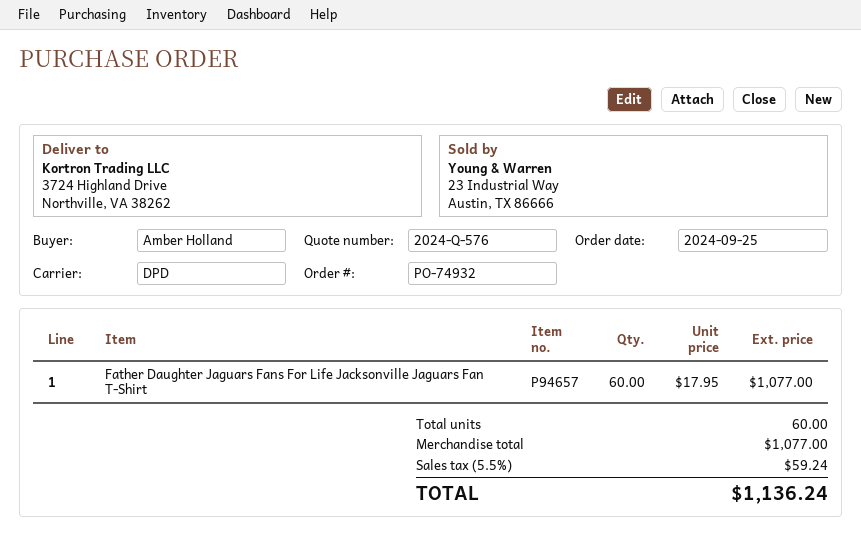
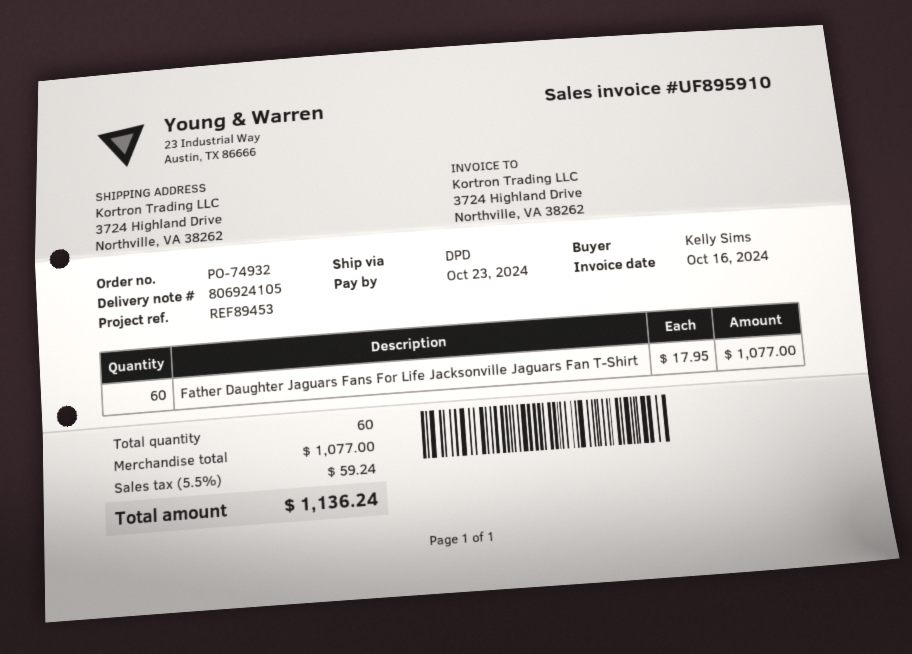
ordered by: Amber Holland -> Kelly Sims

